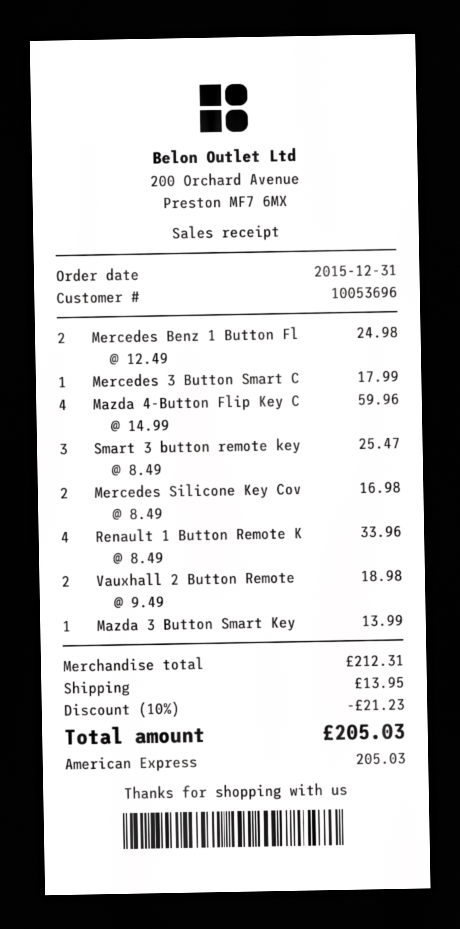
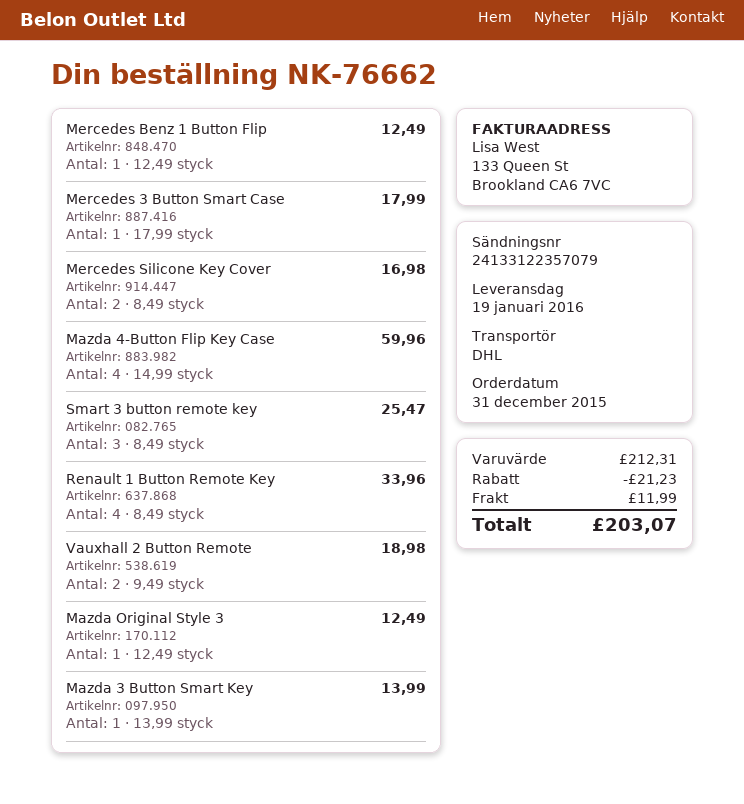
Mercedes Benz 1 Button Fl: 2 x 12.49 = 24.98 -> 1 x 12.49 = 12.49
Mazda Original Style 3: none -> 1 x 12.49 = 12.49
shipping: 13.95 -> 11.99
total: 205.03 -> 203.07

